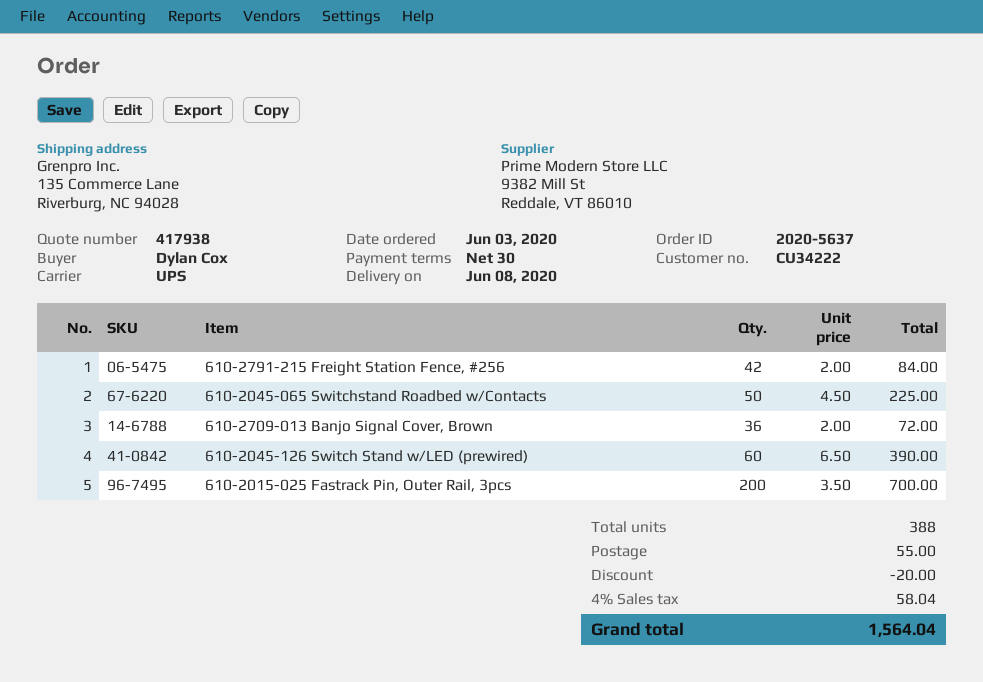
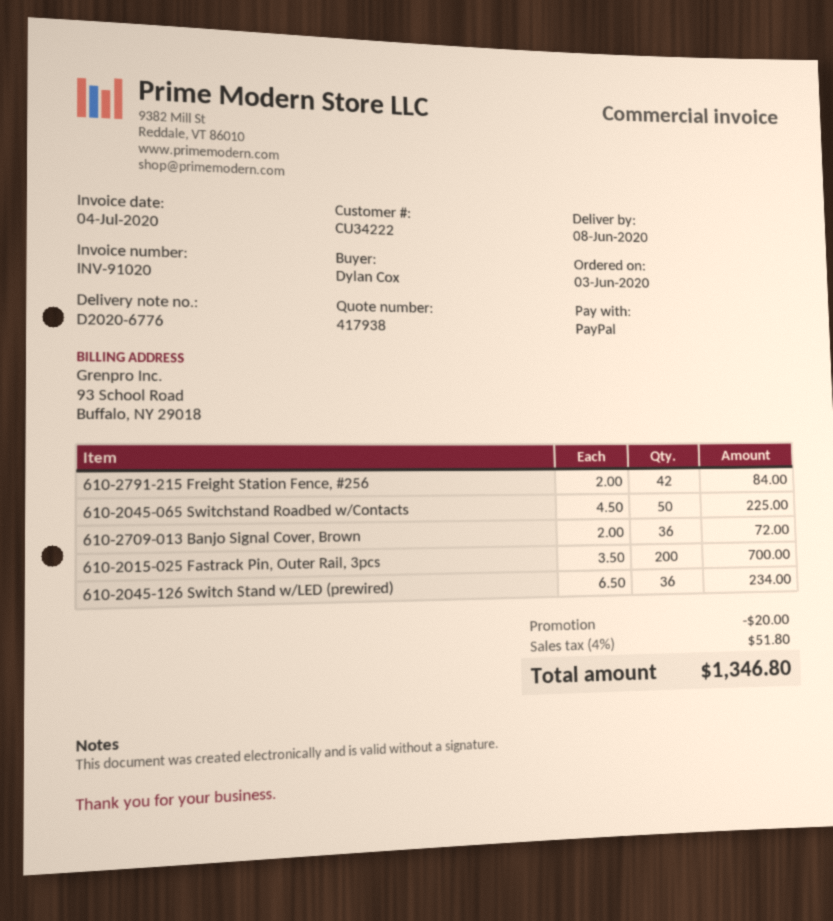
610-2045-126 Switch Stand w/LED (prewired): 60 x 6.50 = 390.00 -> 36 x 6.50 = 234.00
shipping: 55.00 -> none
tax: 4% = 58.04 -> 4% = 51.80
total: 1564.04 -> 1346.80

